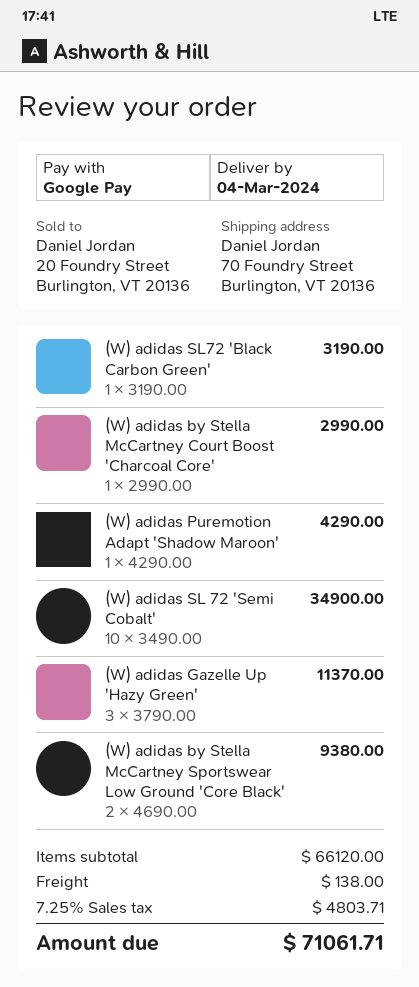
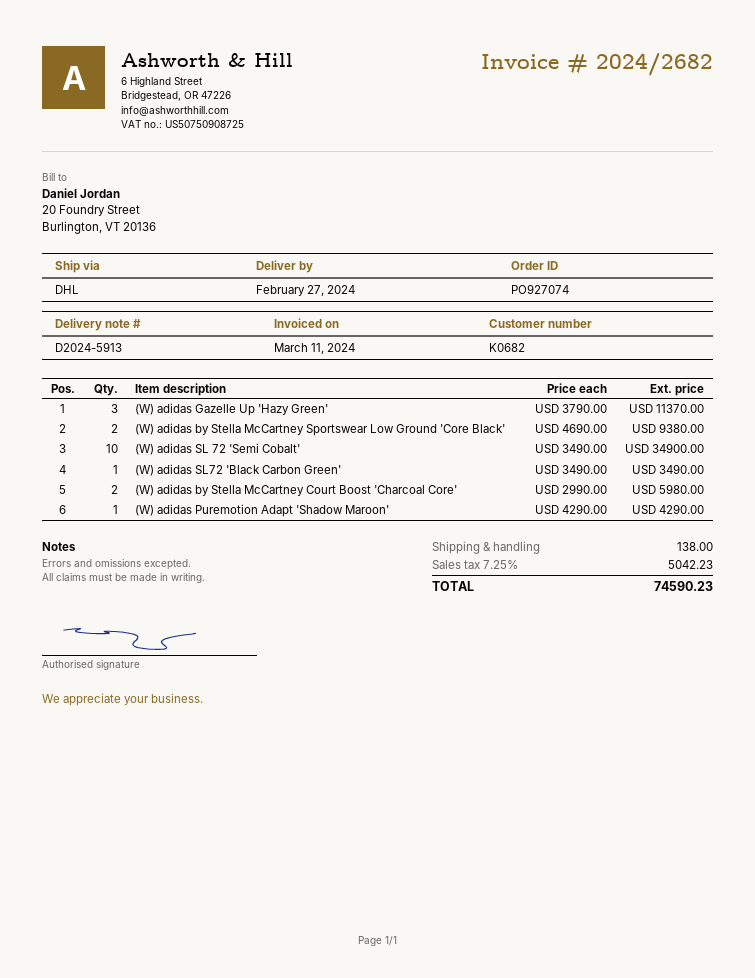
delivery date: 2024-03-04 -> 2024-02-27
(W) adidas SL72 'Black Carbon Green': 1 x 3190.00 = 3190.00 -> 1 x 3490.00 = 3490.00
(W) adidas by Stella McCartney Court Boost 'Charcoal Core': 1 x 2990.00 = 2990.00 -> 2 x 2990.00 = 5980.00
tax: 7.25% = 4803.71 -> 7.25% = 5042.23
total: 71061.71 -> 74590.23

